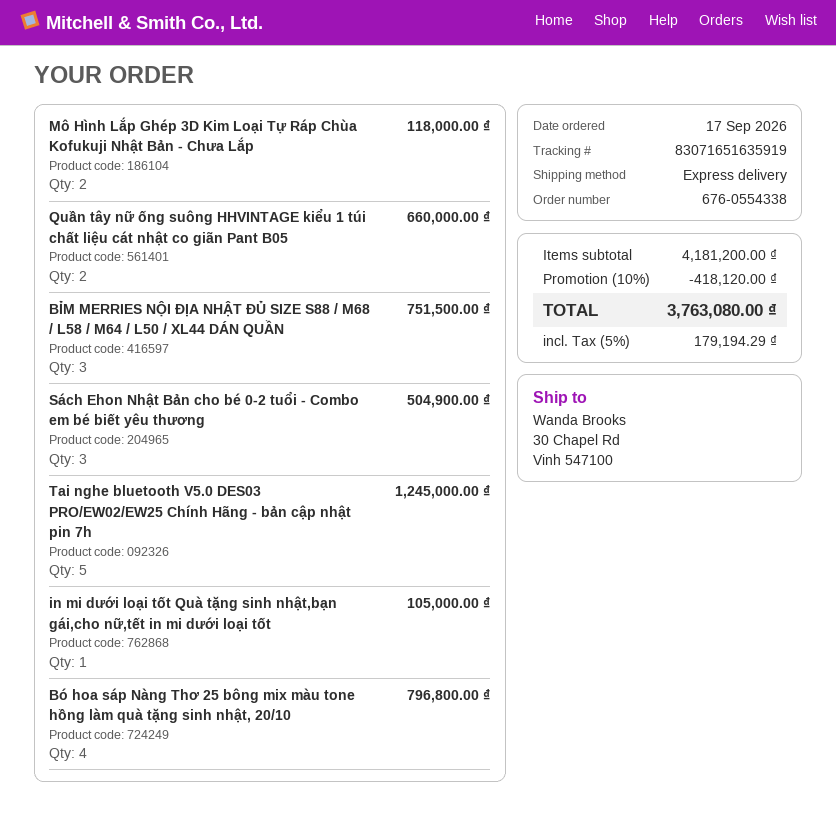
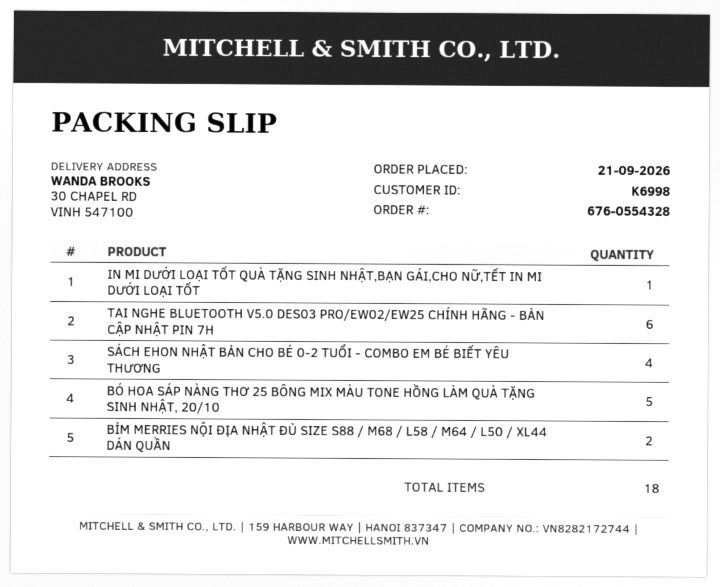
order number: 676-0554338 -> 676-0554328
order date: 2026-09-17 -> 2026-09-21
Mô Hình Lắp Ghép 3D Kim Loại Tự Ráp Chùa Kofukuji Nhật Bản - Chưa Lắp: 2 -> none
Quần tây nữ ống suông HHVINTAGE kiểu 1 túi chất liệu cát nhật co giãn Pant B05: 2 -> none
BỈM MERRIES NỘI ĐỊA NHẬT ĐỦ SIZE S88 / M68 / L58 / M64 / L50 / XL44 DÁN QUẦN: 3 -> 2
Sách Ehon Nhật Bản cho bé 0-2 tuổi - Combo em bé biết yêu thương: 3 -> 4
Tai nghe bluetooth V5.0 DES03 PRO/EW02/EW25 Chính Hãng - bản cập nhật pin 7h: 5 -> 6
Bó hoa sáp Nàng Thơ 25 bông mix màu tone hồng làm quà tặng sinh nhật, 20/10: 4 -> 5

